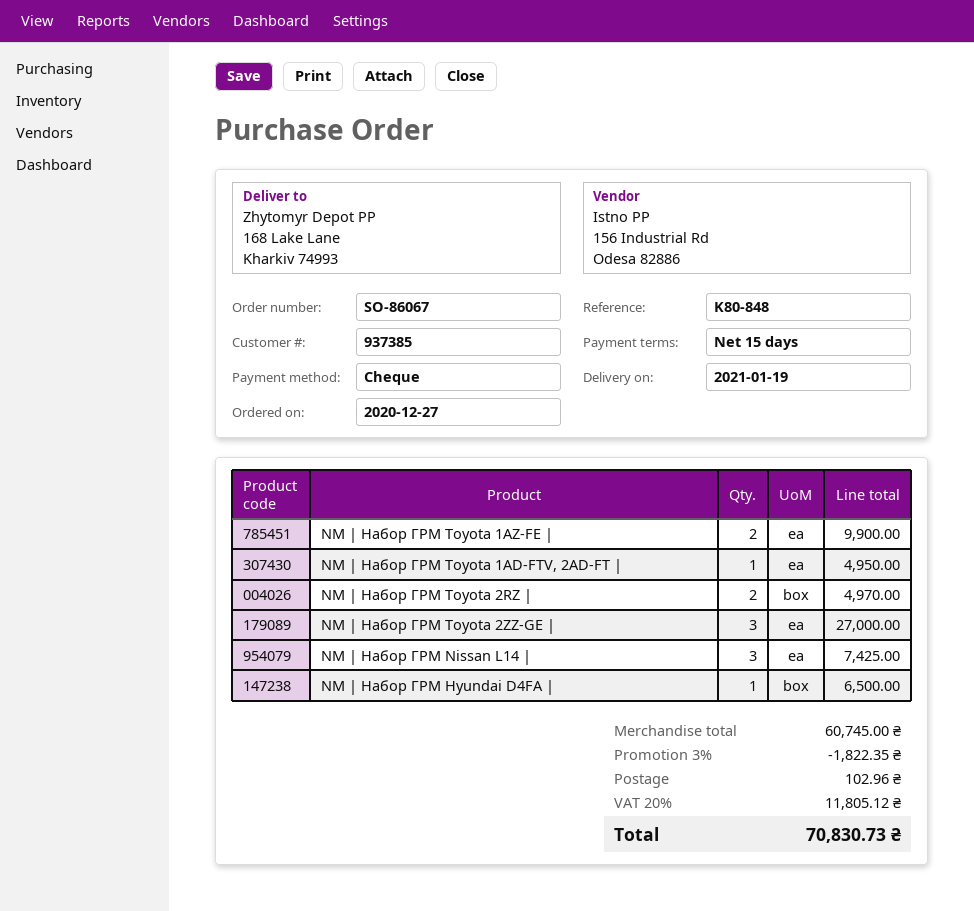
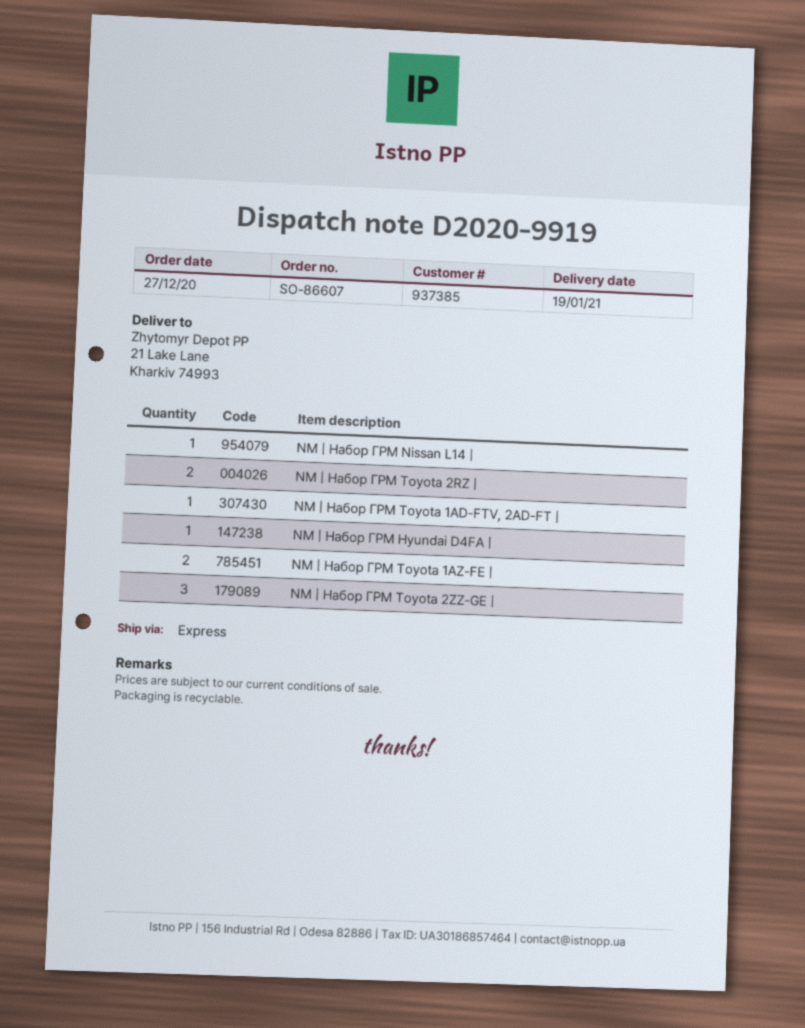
order number: SO-86067 -> SO-86607
ship to: 168 Lake Lane, Kharkiv 74993 -> 21 Lake Lane, Kharkiv 74993
NM | Набор ГРМ Nissan L14 |: 3 -> 1

